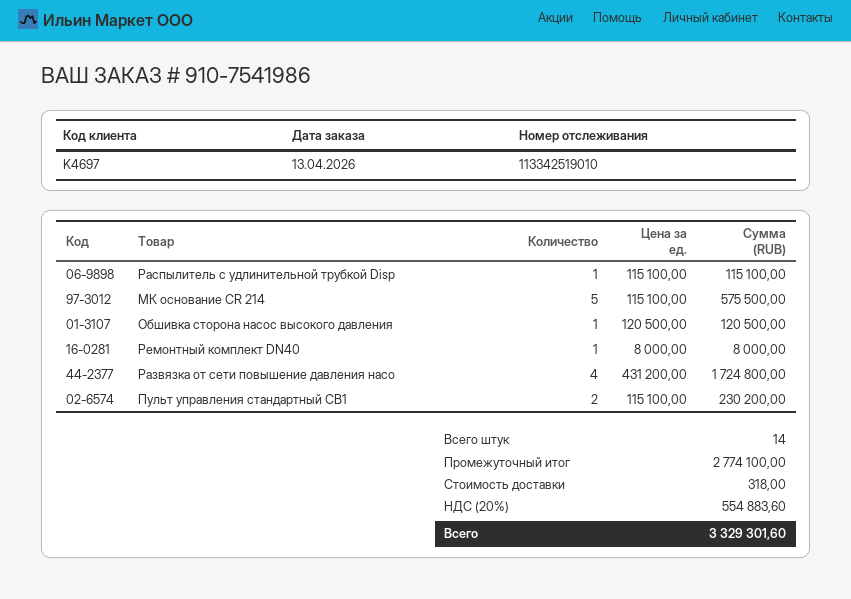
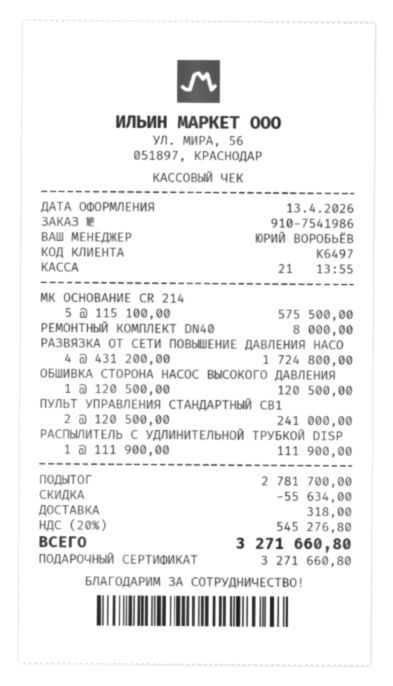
customer number: K4697 -> K6497
Распылитель с удлинительной трубкой Disp: 1 x 115100.00 = 115100.00 -> 1 x 111900.00 = 111900.00
Пульт управления стандартный CB1: 2 x 115100.00 = 230200.00 -> 2 x 120500.00 = 241000.00
subtotal: 2774100.00 -> 2781700.00
discount: none -> 55634.00
tax: 20% = 554883.60 -> 20% = 545276.80
total: 3329301.60 -> 3271660.80

